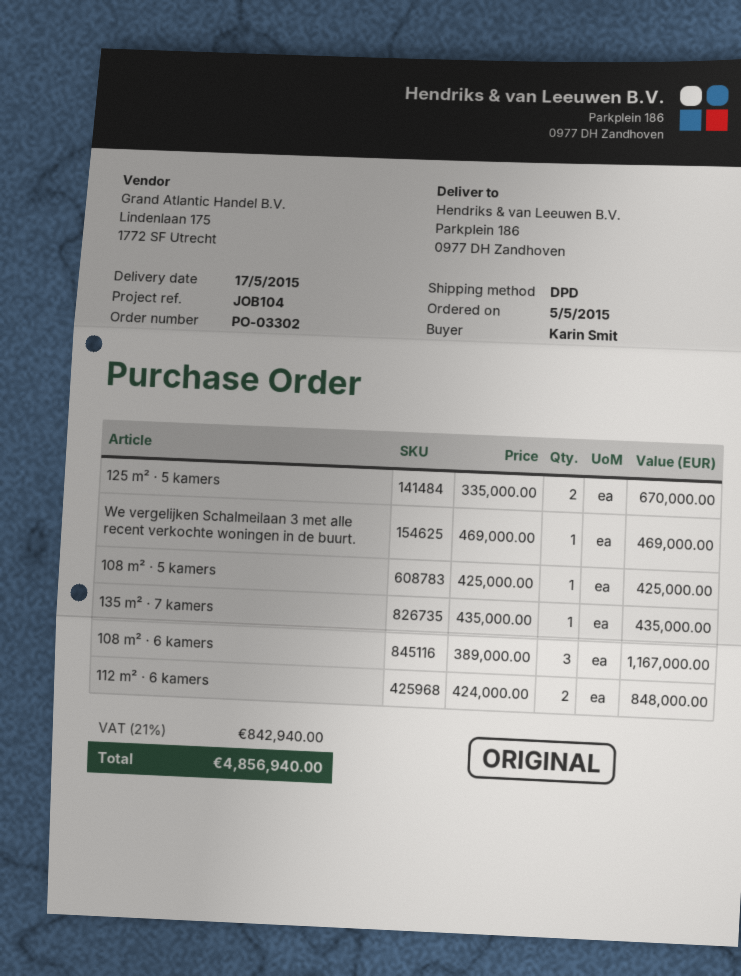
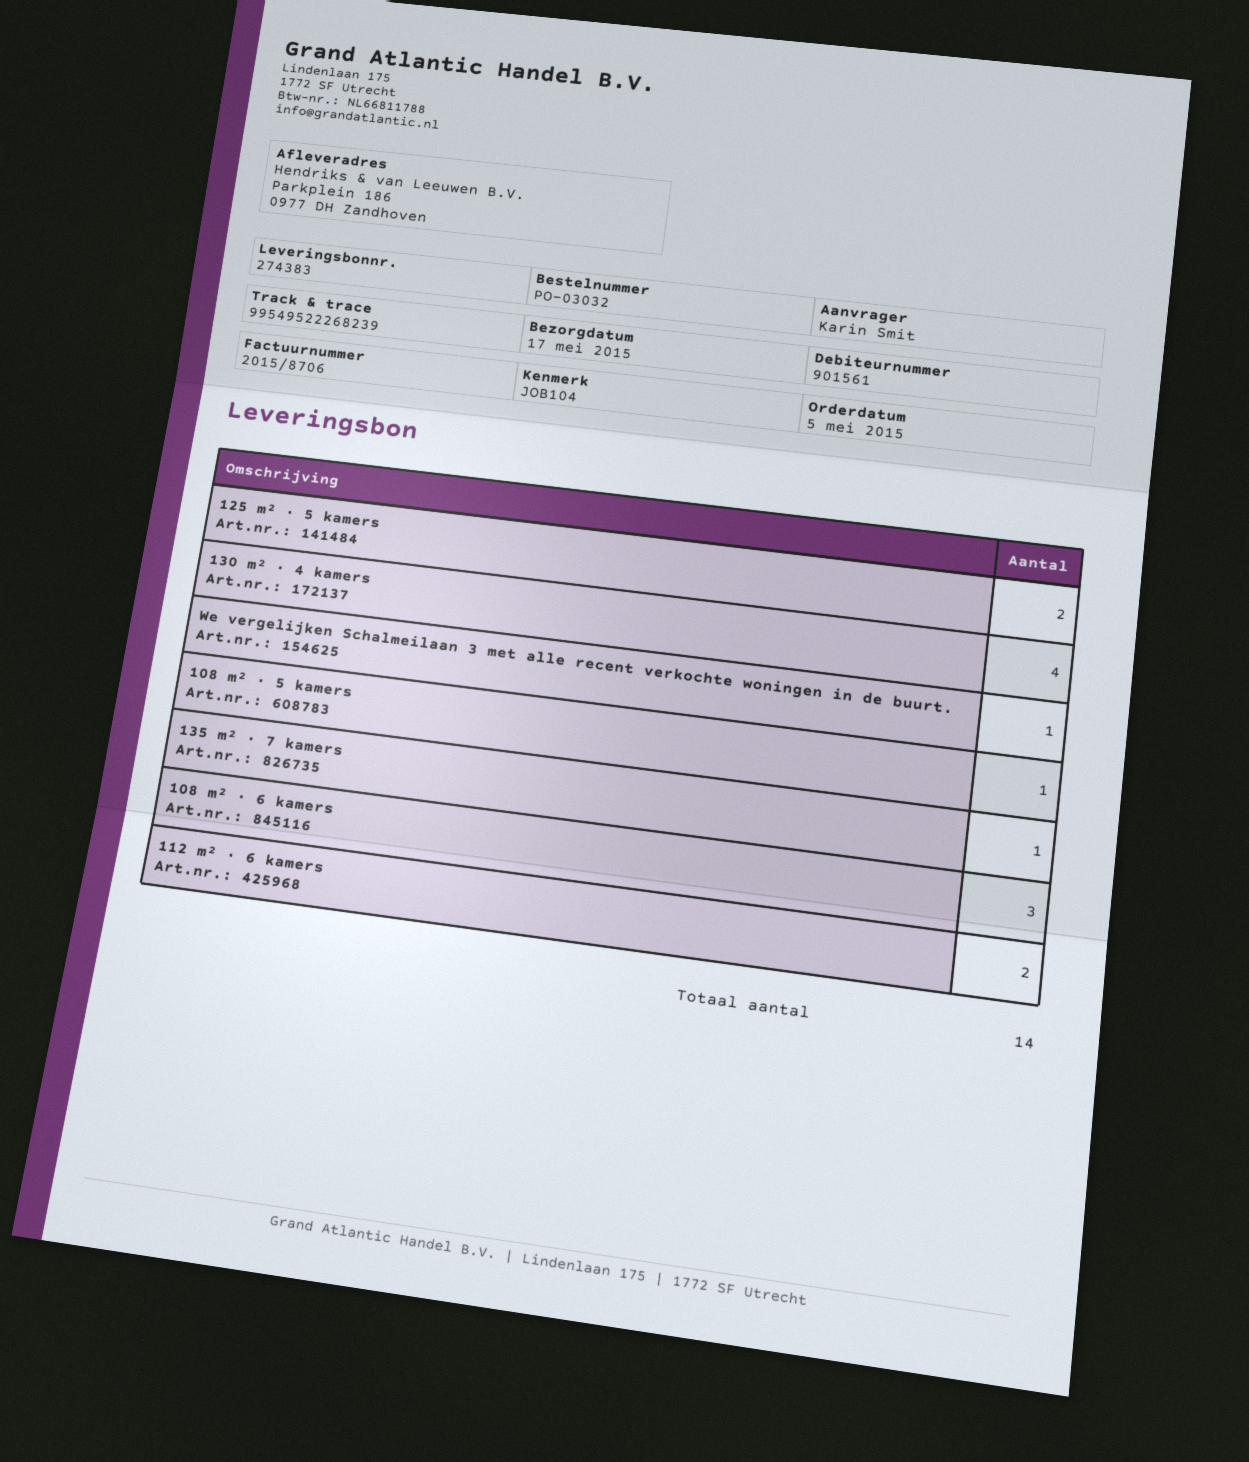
order number: PO-03302 -> PO-03032
130 m² · 4 kamers: none -> 4

